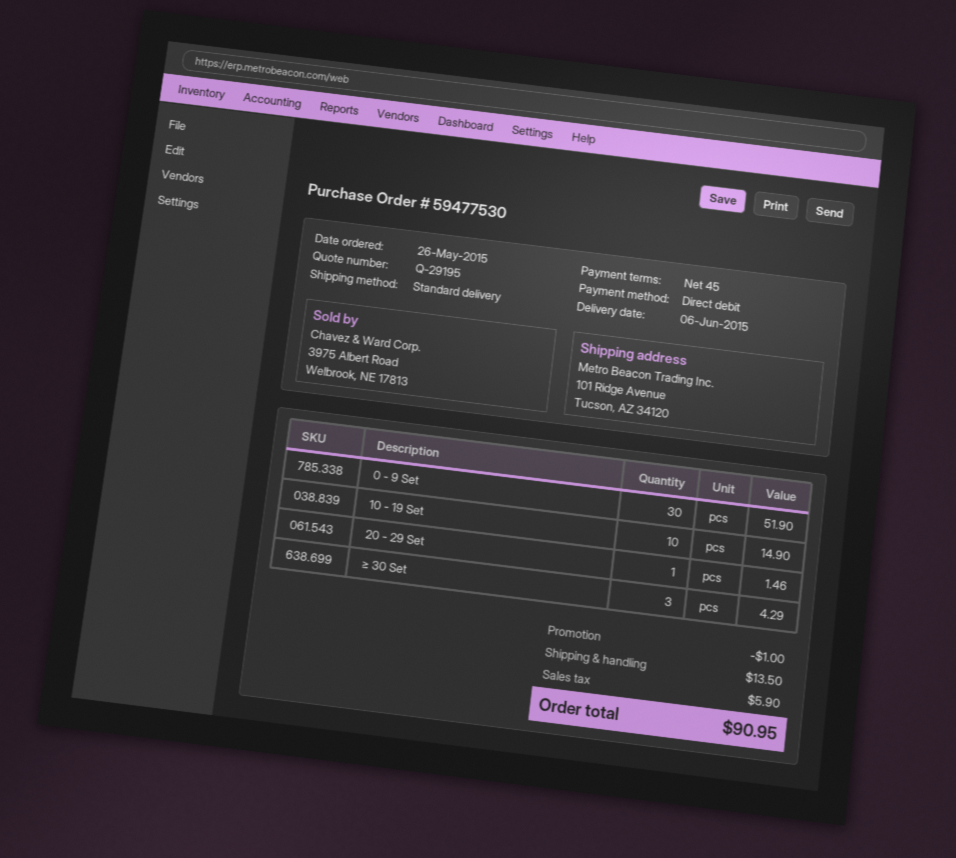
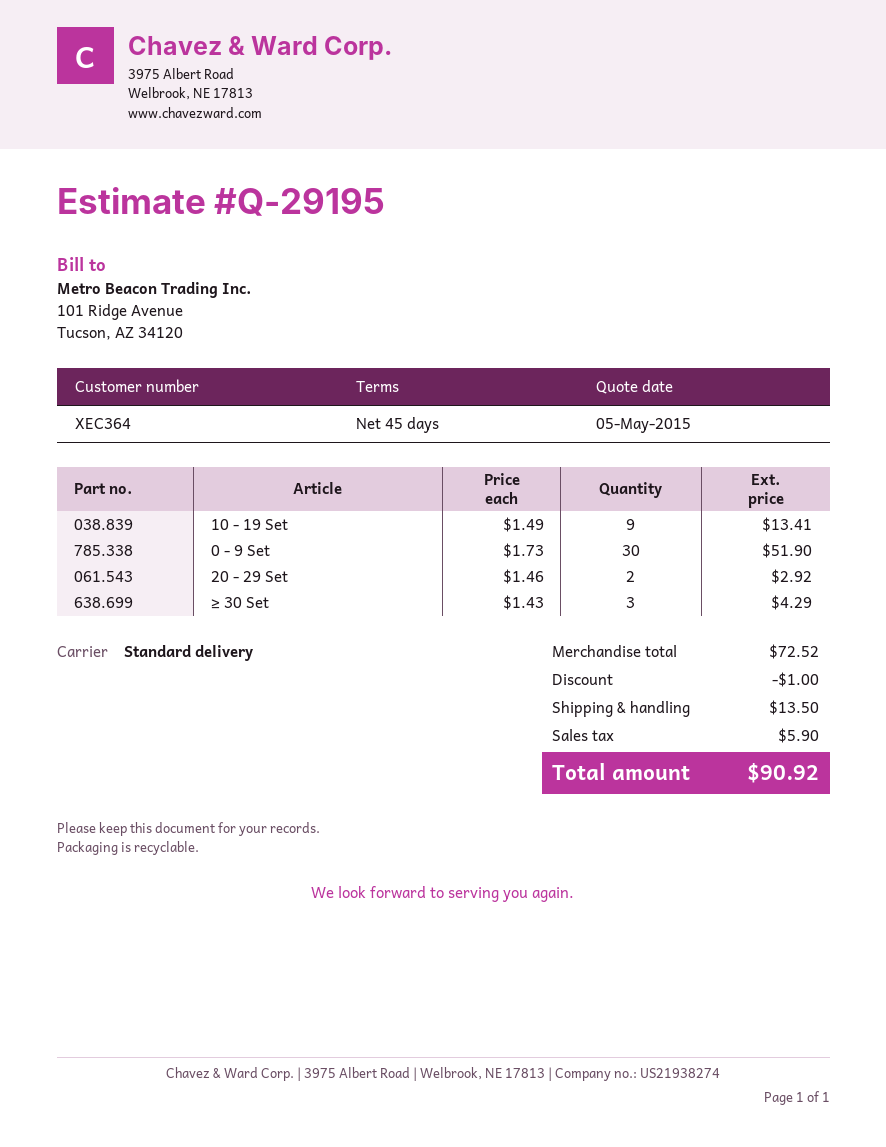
10 - 19 Set: 10 for 14.90 -> 9 for 13.41
20 - 29 Set: 1 for 1.46 -> 2 for 2.92
total: 90.95 -> 90.92

